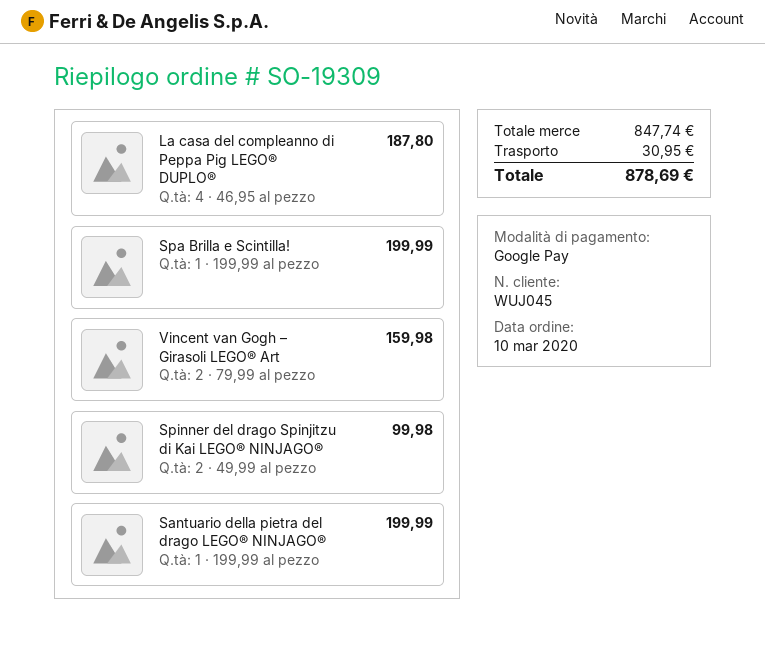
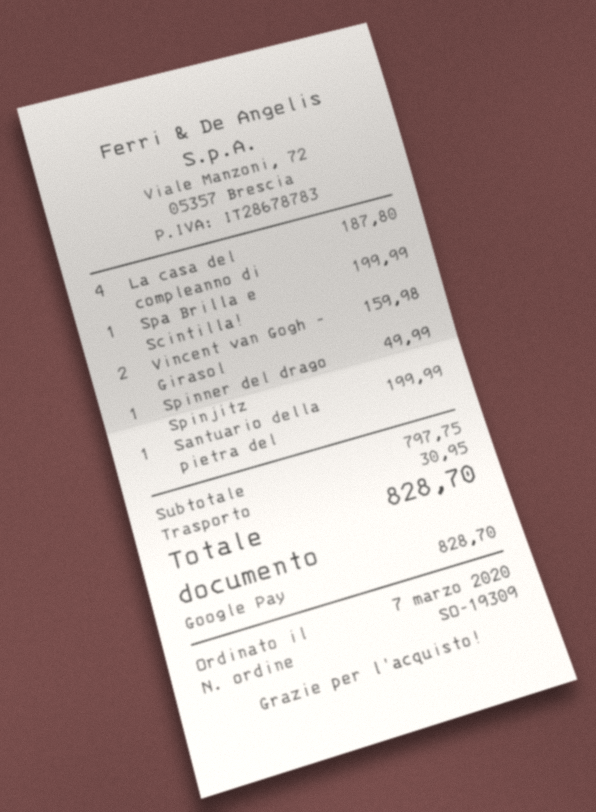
order date: 2020-03-10 -> 2020-03-07
Spinner del drago Spinjitzu di Kai LEGO® NINJAGO®: 2 for 99.98 -> 1 for 49.99
subtotal: 847.74 -> 797.75
total: 878.69 -> 828.70

